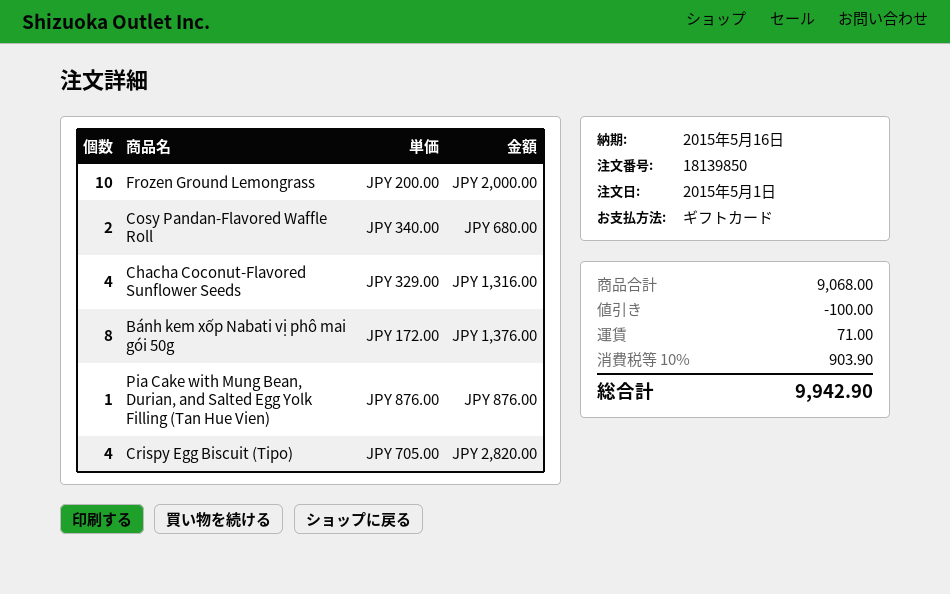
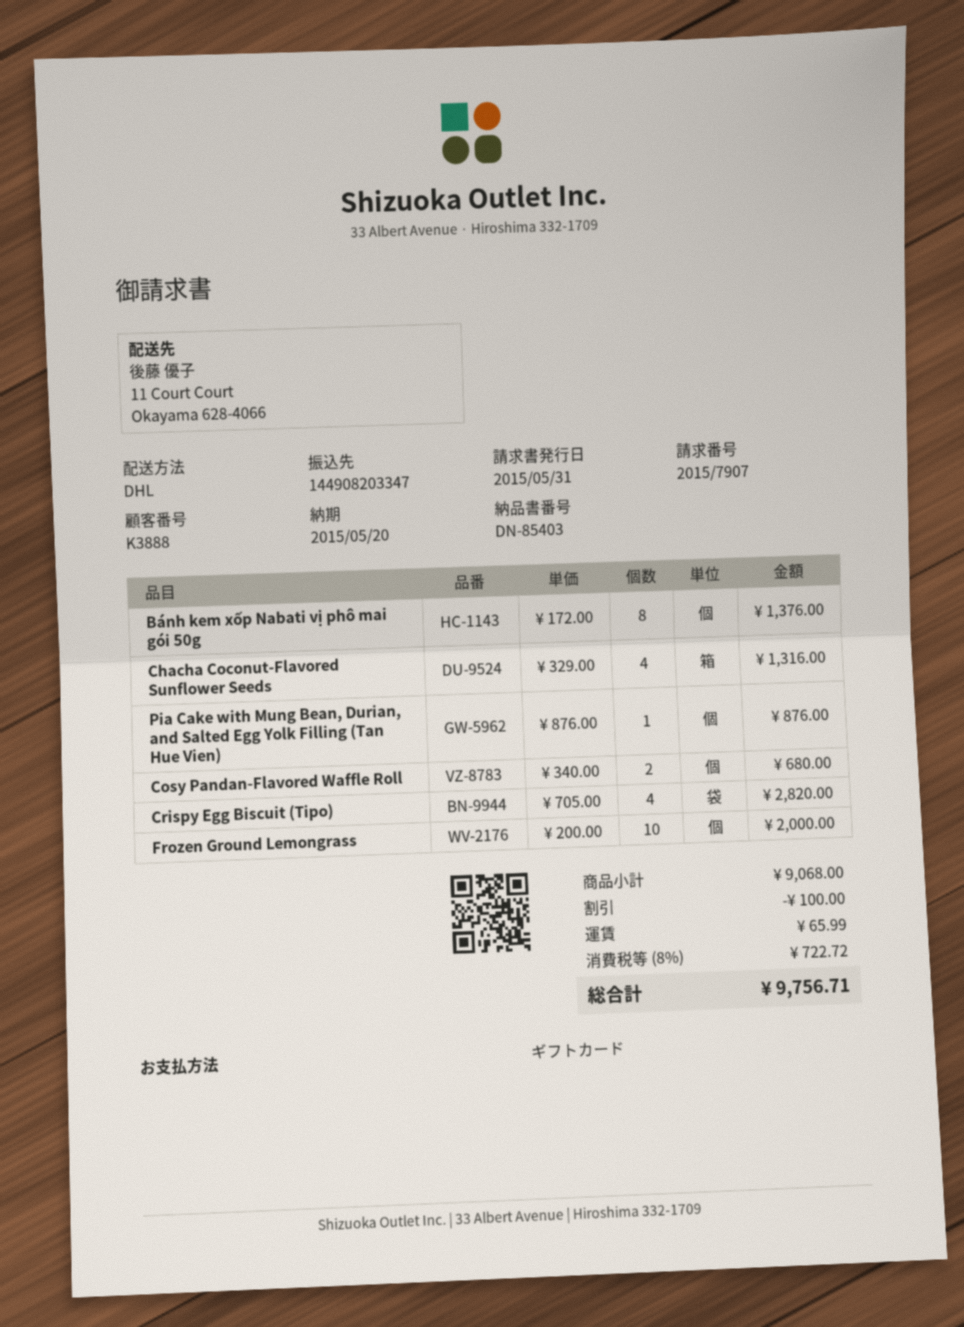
delivery date: 2015-05-16 -> 2015-05-20
shipping: 71.00 -> 65.99
tax: 10% = 903.90 -> 8% = 722.72
total: 9942.90 -> 9756.71

